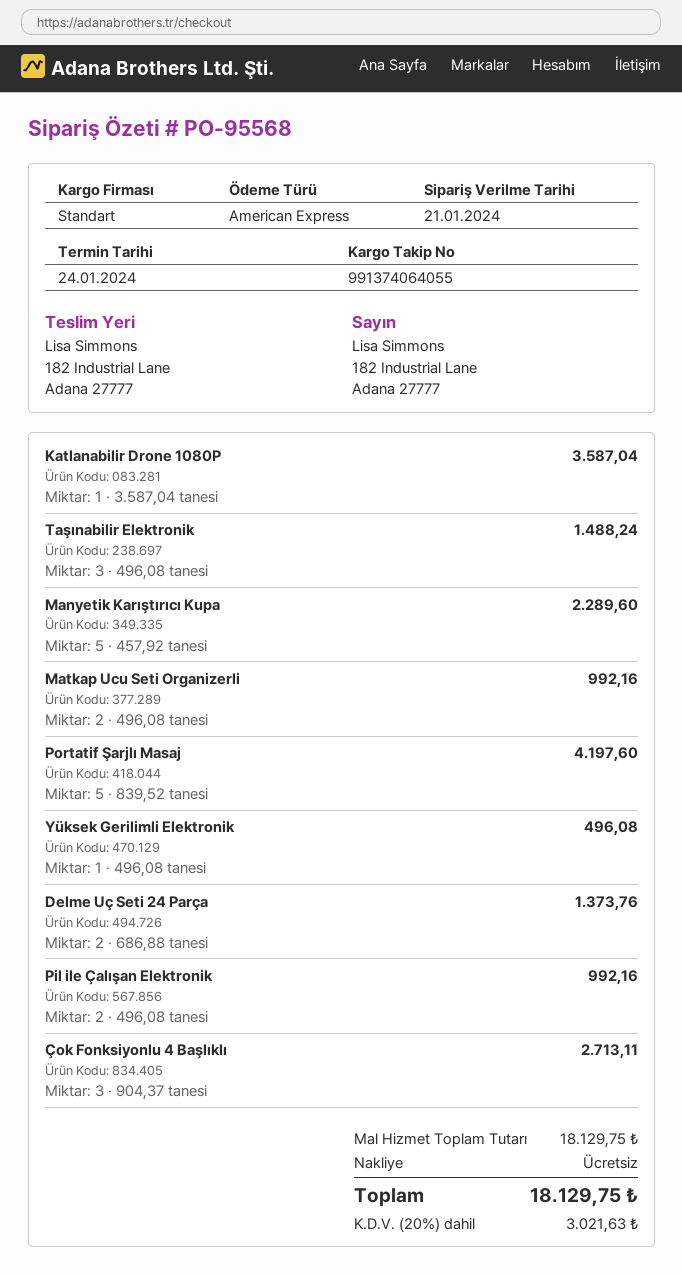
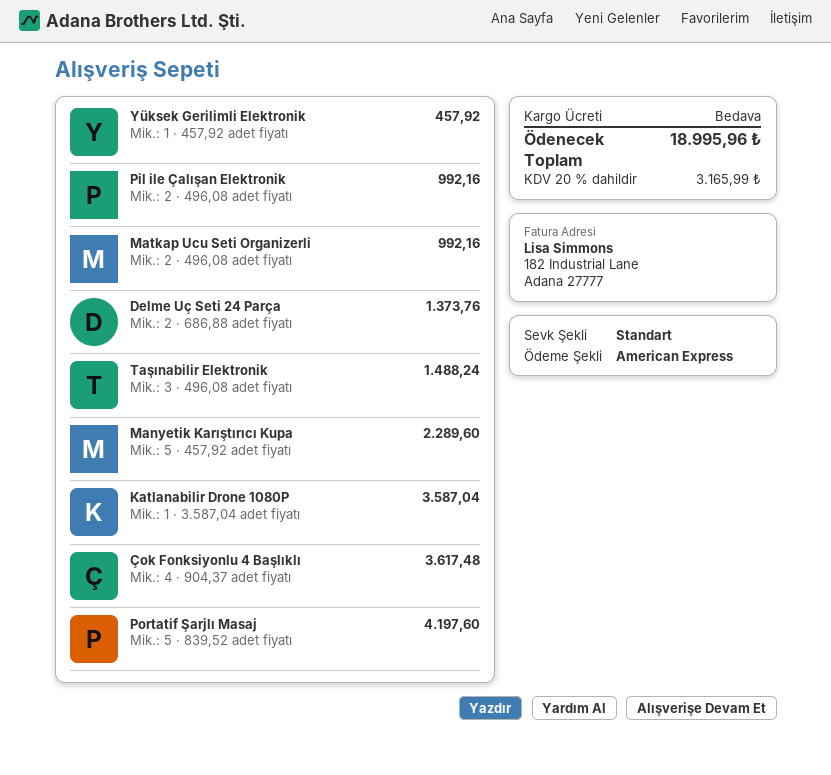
Yüksek Gerilimli Elektronik: 1 x 496.08 = 496.08 -> 1 x 457.92 = 457.92
Çok Fonksiyonlu 4 Başlıklı: 3 x 904.37 = 2713.11 -> 4 x 904.37 = 3617.48
tax: 20% = 3021.63 -> 20% = 3165.99
total: 18129.75 -> 18995.96

